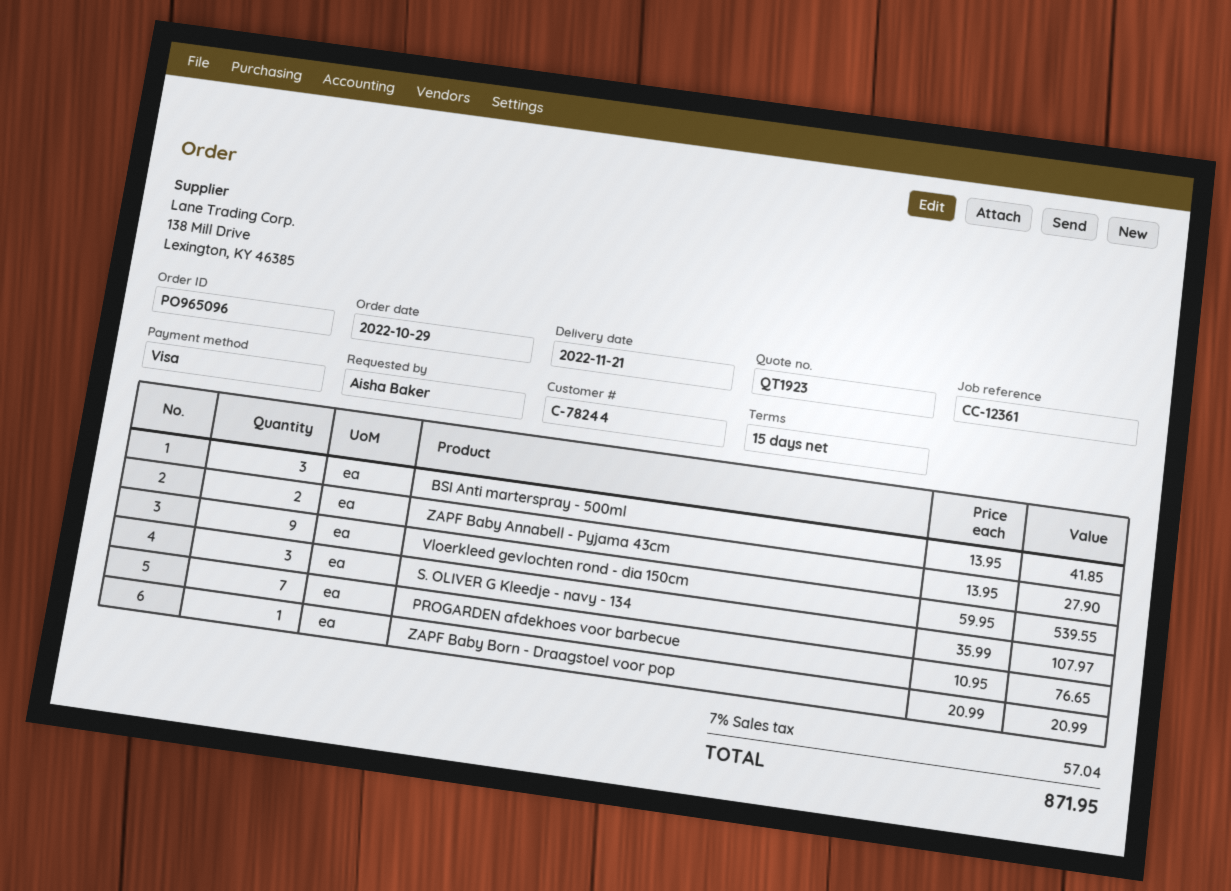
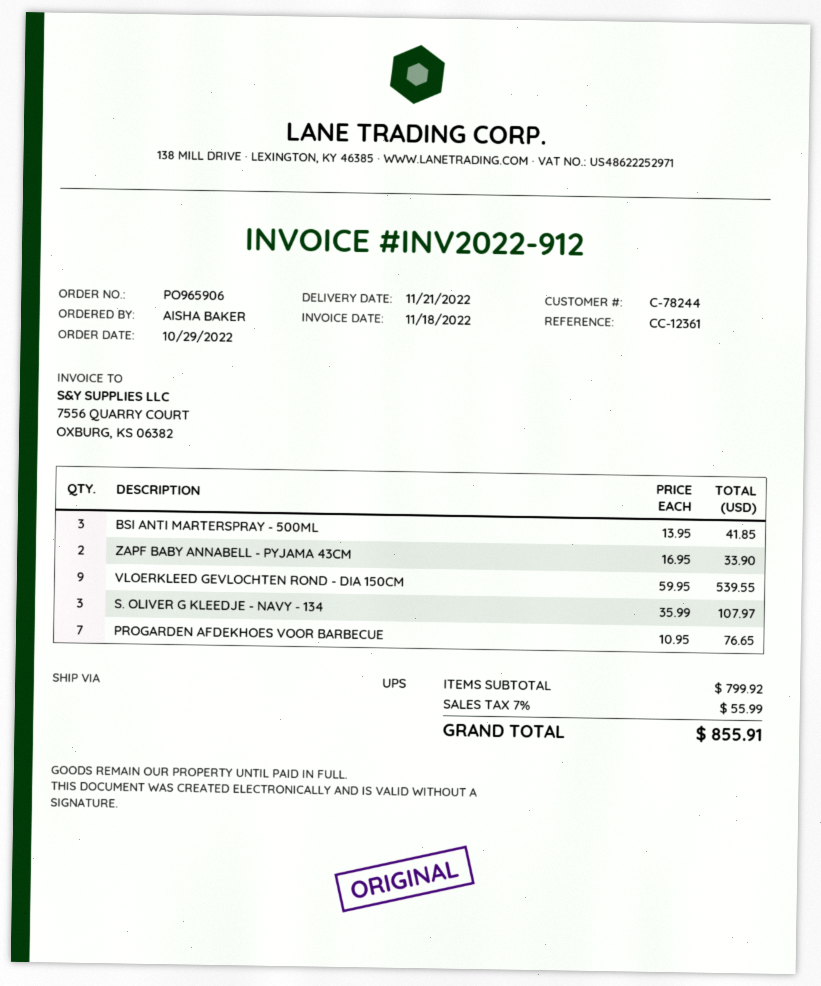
order number: PO965096 -> PO965906
ZAPF Baby Annabell - Pyjama 43cm: 2 x 13.95 = 27.90 -> 2 x 16.95 = 33.90
ZAPF Baby Born - Draagstoel voor pop: 1 x 20.99 = 20.99 -> none
tax: 7% = 57.04 -> 7% = 55.99
total: 871.95 -> 855.91

